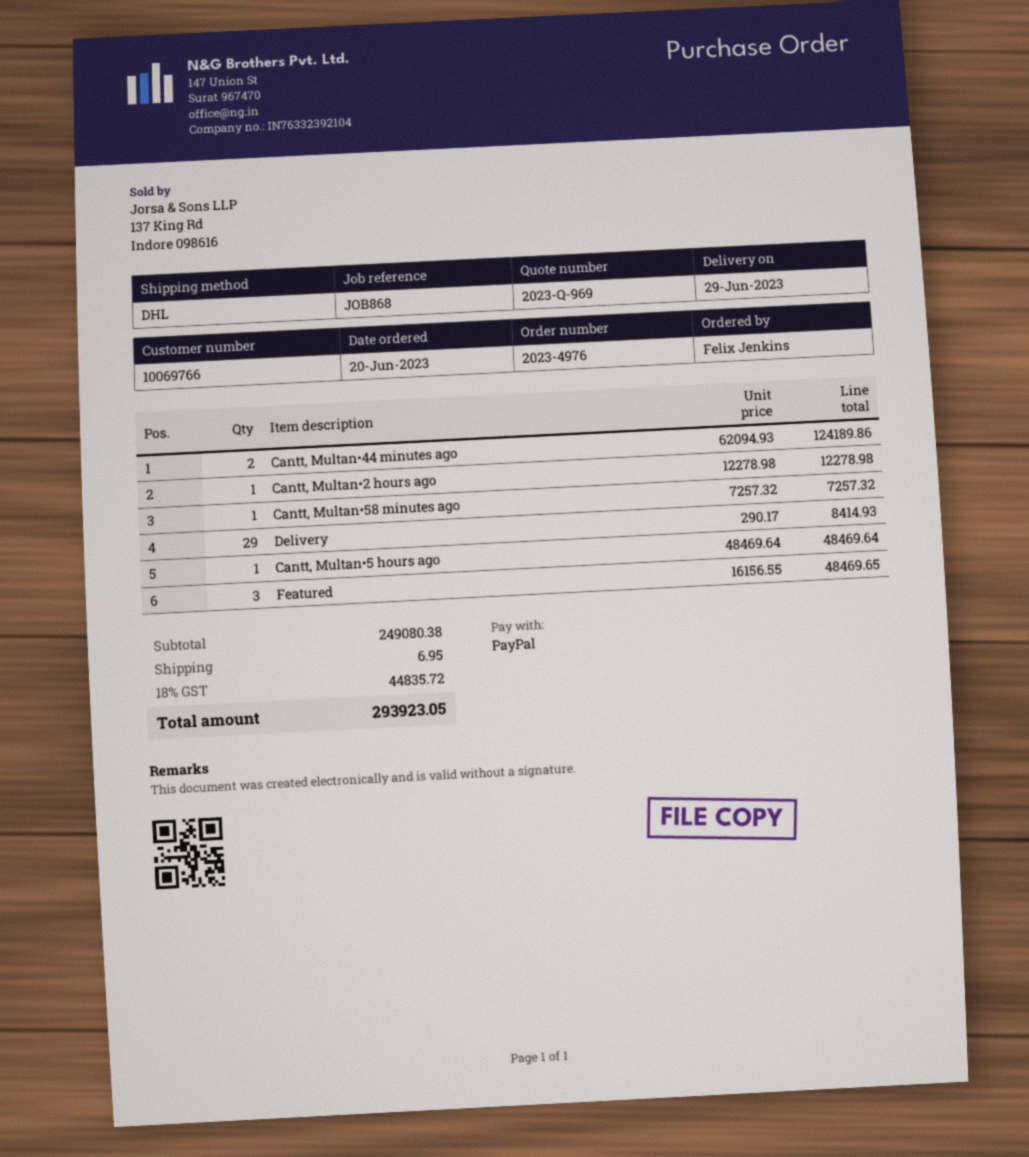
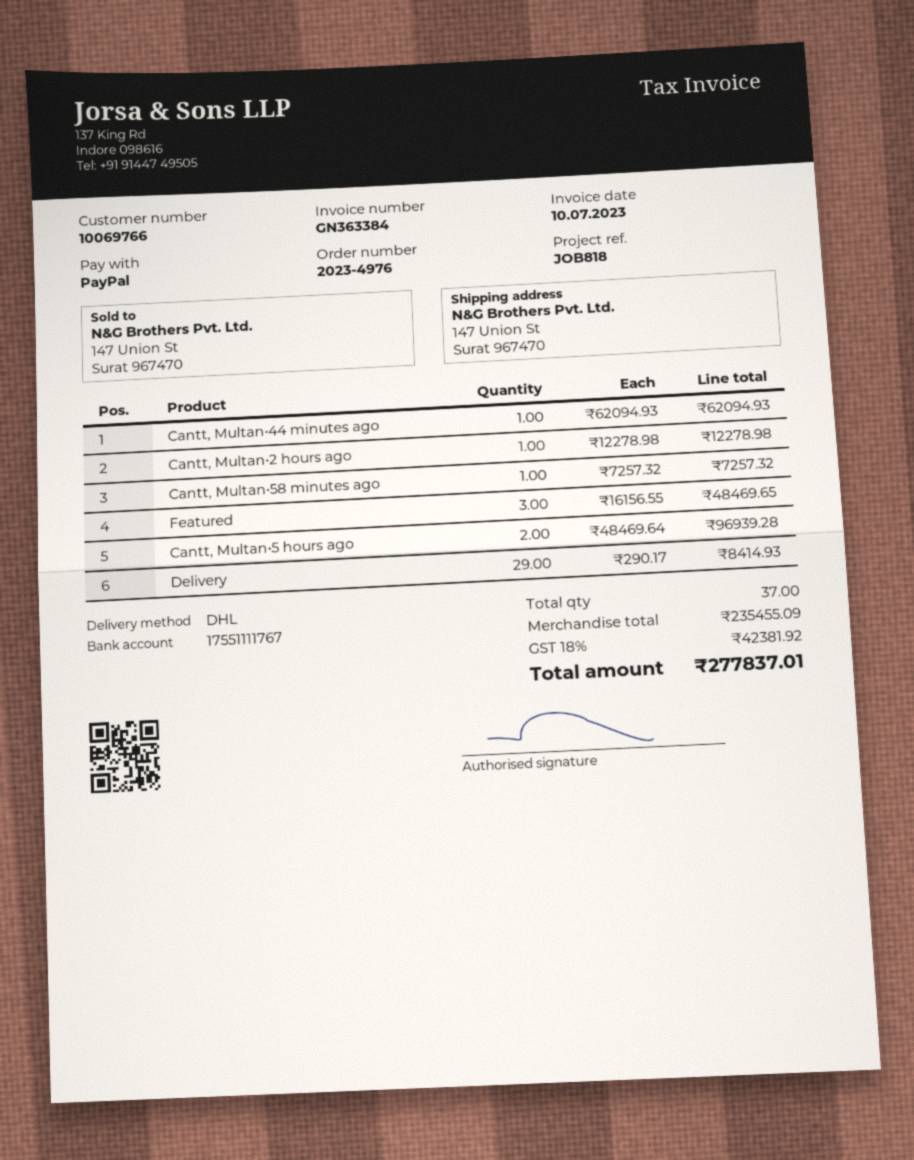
reference: JOB868 -> JOB818
Cantt, Multan•44 minutes ago: 2 x 62094.93 = 124189.86 -> 1 x 62094.93 = 62094.93
Cantt, Multan•5 hours ago: 1 x 48469.64 = 48469.64 -> 2 x 48469.64 = 96939.28
subtotal: 249080.38 -> 235455.09
shipping: 6.95 -> none
tax: 18% = 44835.72 -> 18% = 42381.92
total: 293923.05 -> 277837.01

